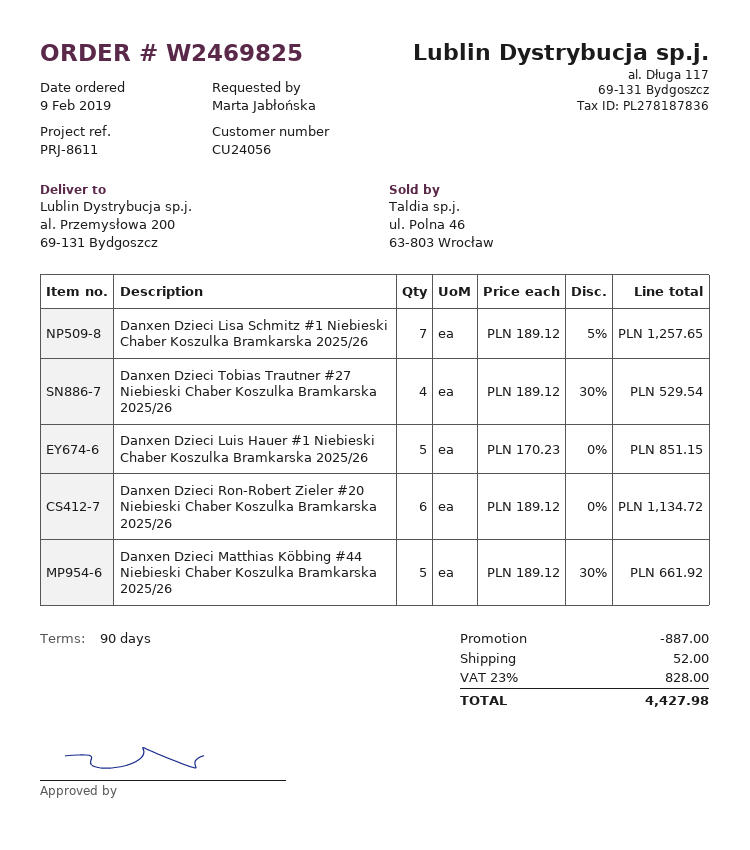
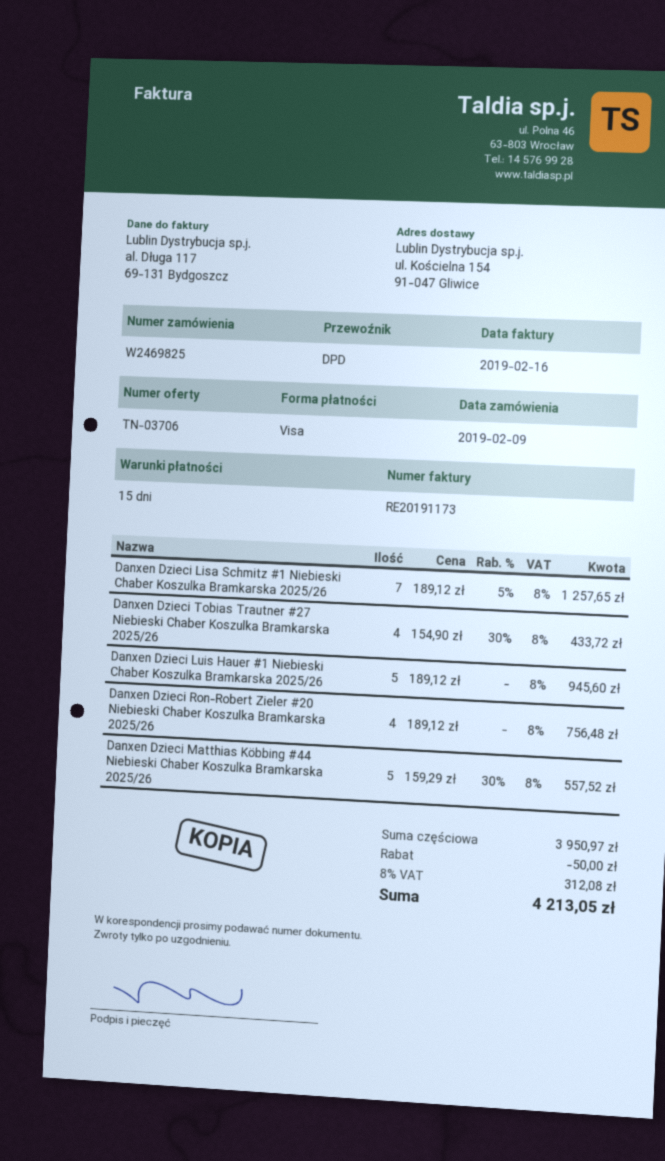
payment terms: 90 days -> 15 days
ship to: al. Przemysłowa 200, 69-131 Bydgoszcz -> ul. Kościelna 154, 91-047 Gliwice
Danxen Dzieci Tobias Trautner #27 Niebieski Chaber Koszulka Bramkarska 2025/26: 4 x 189.12 - 30% = 529.54 -> 4 x 154.90 - 30% = 433.72
Danxen Dzieci Luis Hauer #1 Niebieski Chaber Koszulka Bramkarska 2025/26: 5 x 170.23 = 851.15 -> 5 x 189.12 = 945.60
Danxen Dzieci Ron-Robert Zieler #20 Niebieski Chaber Koszulka Bramkarska 2025/26: 6 x 189.12 = 1134.72 -> 4 x 189.12 = 756.48
Danxen Dzieci Matthias Köbbing #44 Niebieski Chaber Koszulka Bramkarska 2025/26: 5 x 189.12 - 30% = 661.92 -> 5 x 159.29 - 30% = 557.52
discount: 887.00 -> 50.00
shipping: 52.00 -> none
tax: 23% = 828.00 -> 8% = 312.08
total: 4427.98 -> 4213.05

